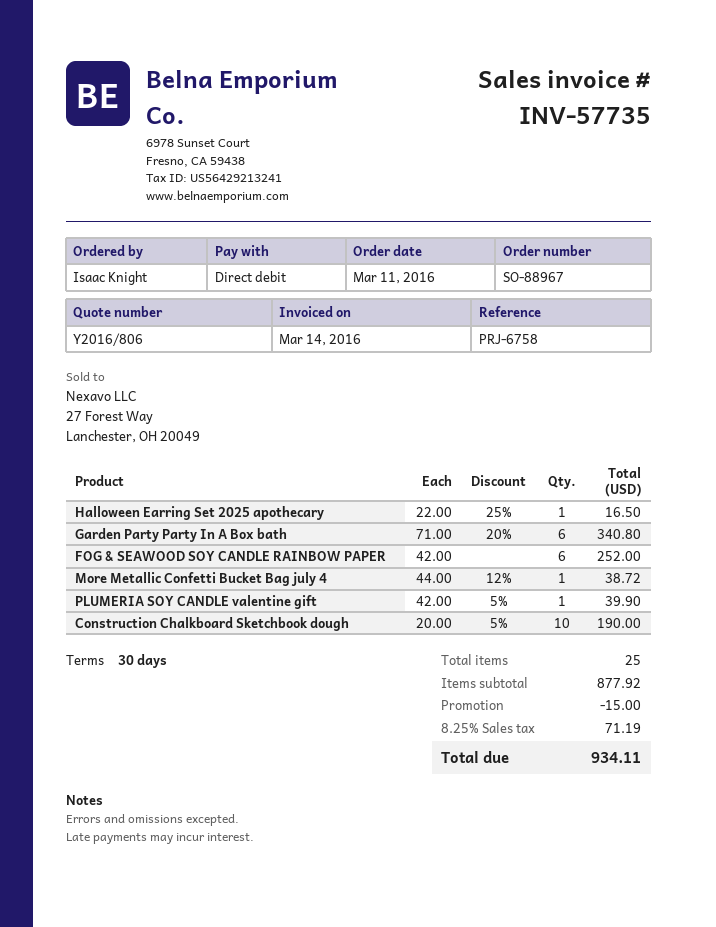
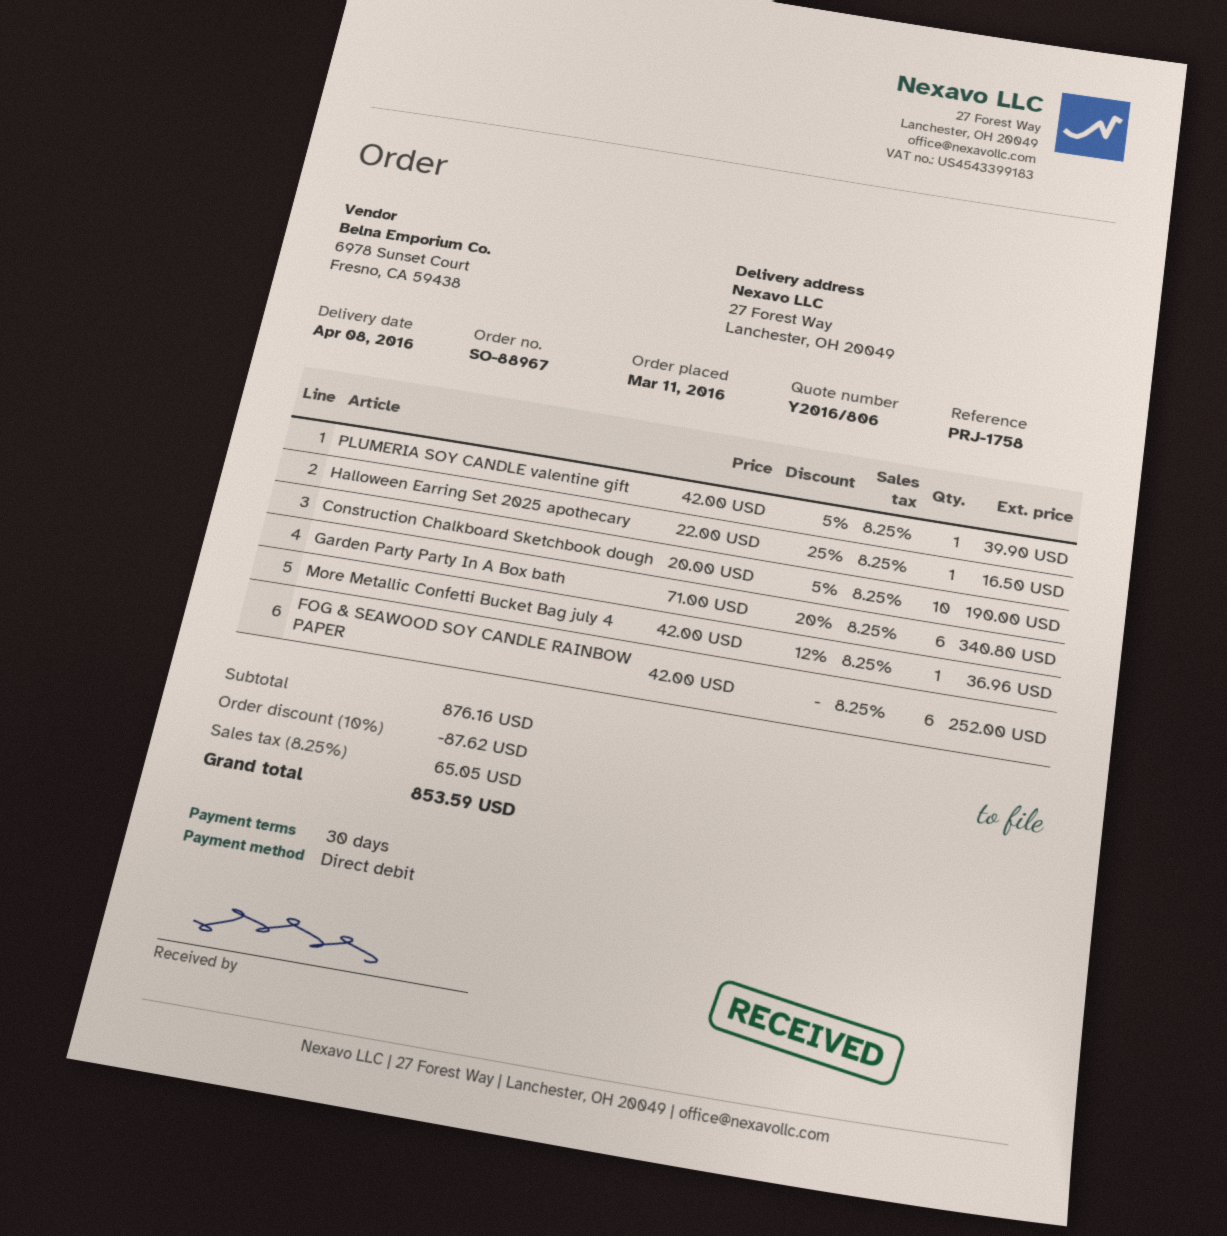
reference: PRJ-6758 -> PRJ-1758
More Metallic Confetti Bucket Bag july 4: 1 x 44.00 - 12% = 38.72 -> 1 x 42.00 - 12% = 36.96
subtotal: 877.92 -> 876.16
discount: 15.00 -> 87.62
tax: 8.25% = 71.19 -> 8.25% = 65.05
total: 934.11 -> 853.59

